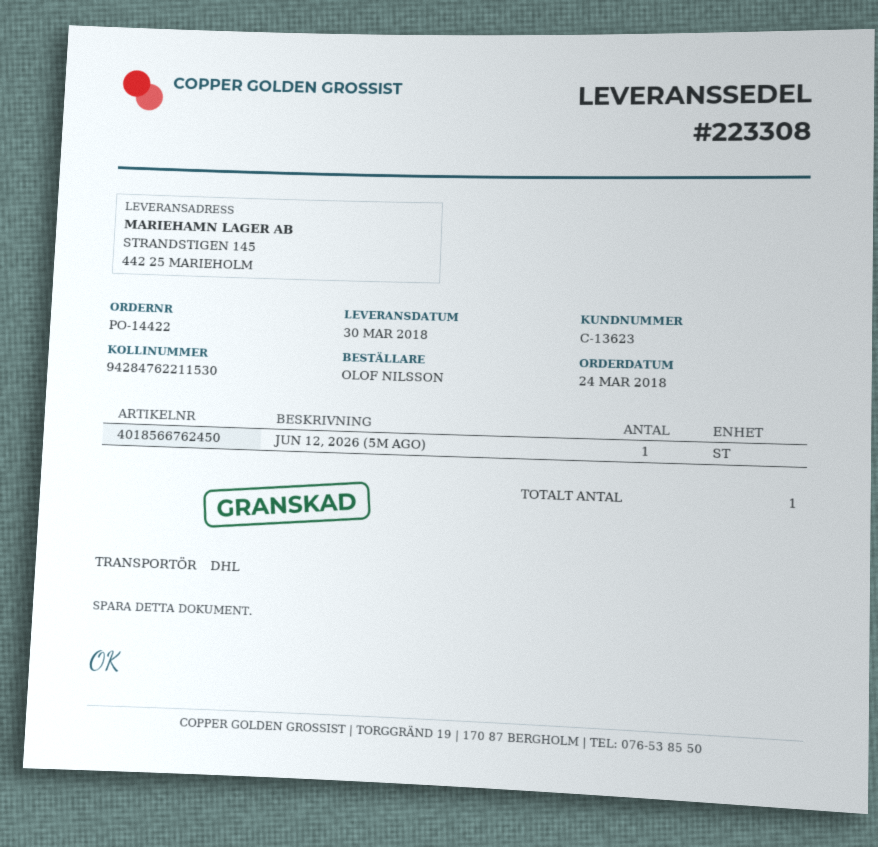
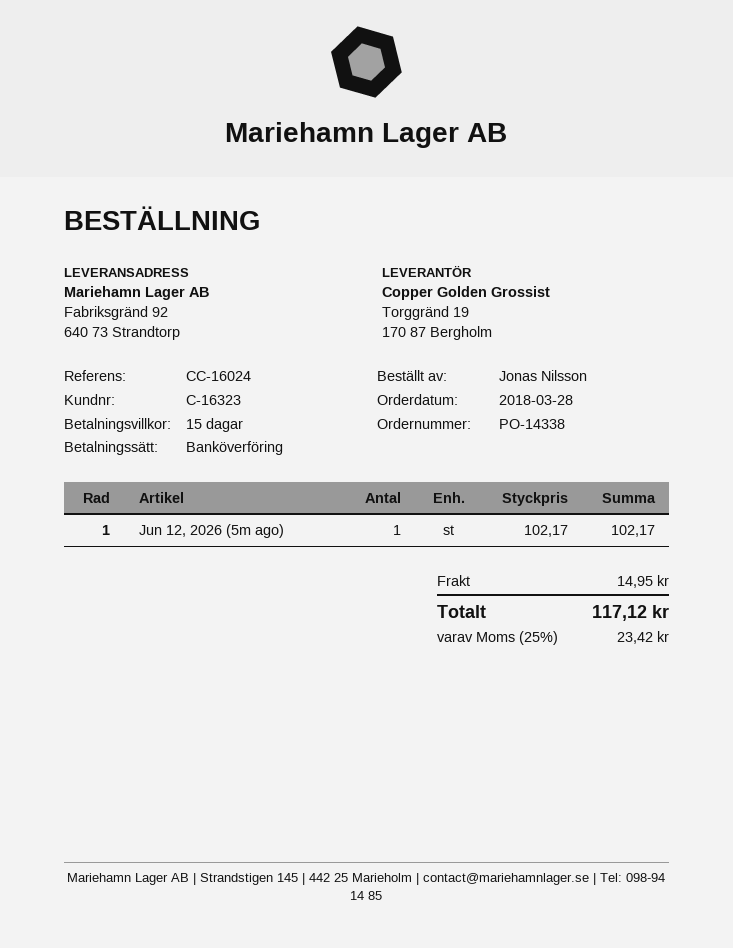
order number: PO-14422 -> PO-14338
order date: 2018-03-24 -> 2018-03-28
customer number: C-13623 -> C-16323
ordered by: OLOF NILSSON -> Jonas Nilsson
ship to: STRANDSTIGEN 145, 442 25 MARIEHOLM -> Fabriksgränd 92, 640 73 Strandtorp

